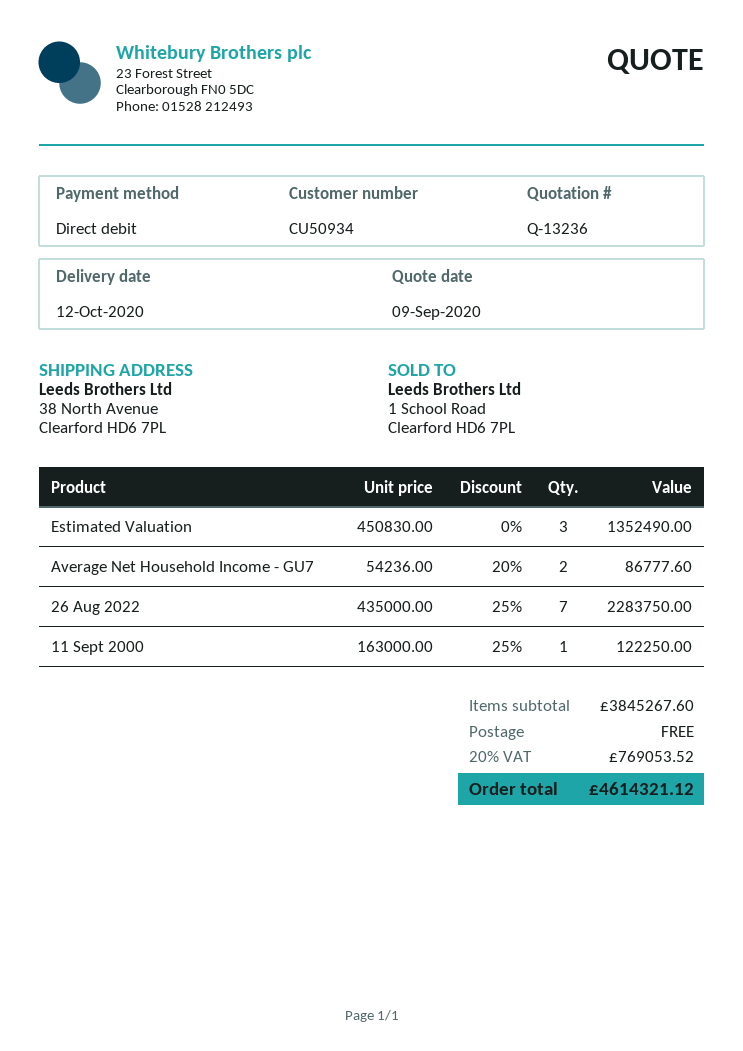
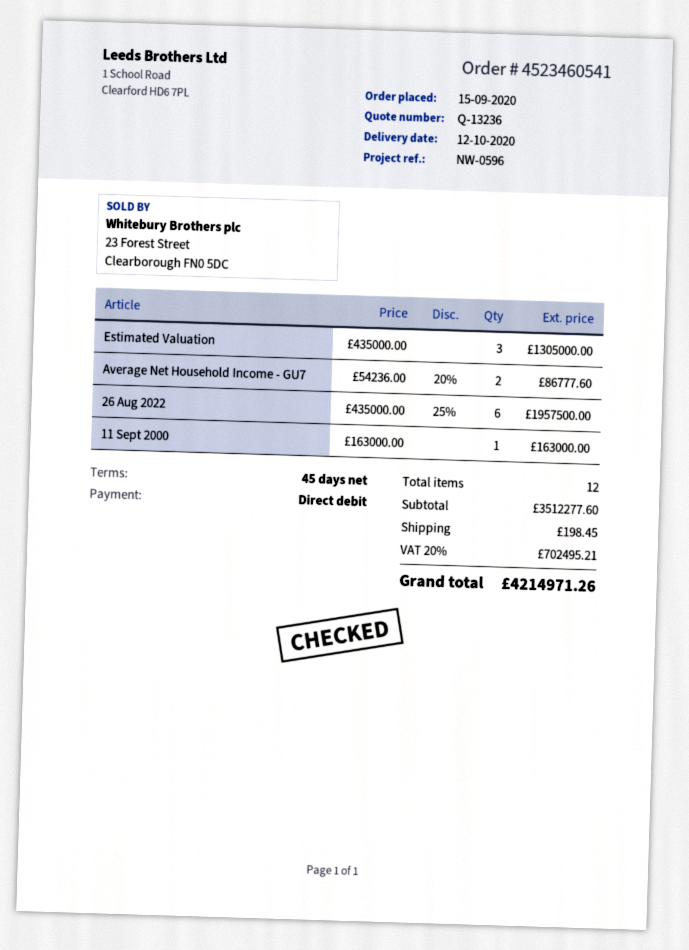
Estimated Valuation: 3 x 450830.00 = 1352490.00 -> 3 x 435000.00 = 1305000.00
26 Aug 2022: 7 x 435000.00 - 25% = 2283750.00 -> 6 x 435000.00 - 25% = 1957500.00
11 Sept 2000: 1 x 163000.00 - 25% = 122250.00 -> 1 x 163000.00 = 163000.00
subtotal: 3845267.60 -> 3512277.60
shipping: 0.00 -> 198.45
tax: 20% = 769053.52 -> 20% = 702495.21
total: 4614321.12 -> 4214971.26

